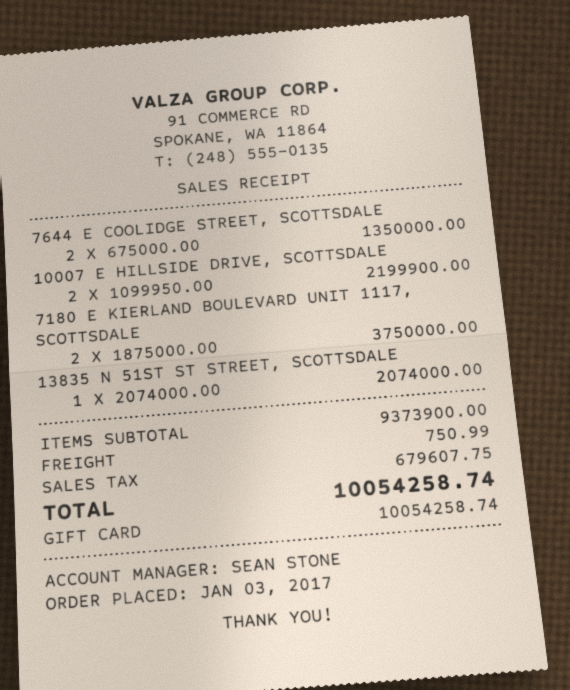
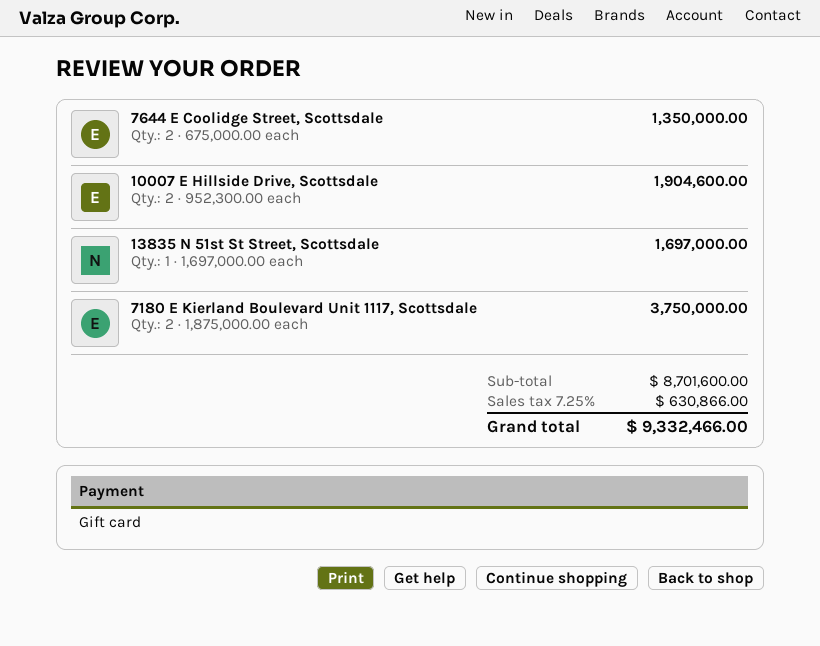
10007 E HILLSIDE DRIVE, SCOTTSDALE: 2 x 1099950.00 = 2199900.00 -> 2 x 952300.00 = 1904600.00
13835 N 51ST ST STREET, SCOTTSDALE: 1 x 2074000.00 = 2074000.00 -> 1 x 1697000.00 = 1697000.00
subtotal: 9373900.00 -> 8701600.00
shipping: 750.99 -> none
tax: 679607.75 -> 630866.00
total: 10054258.74 -> 9332466.00

